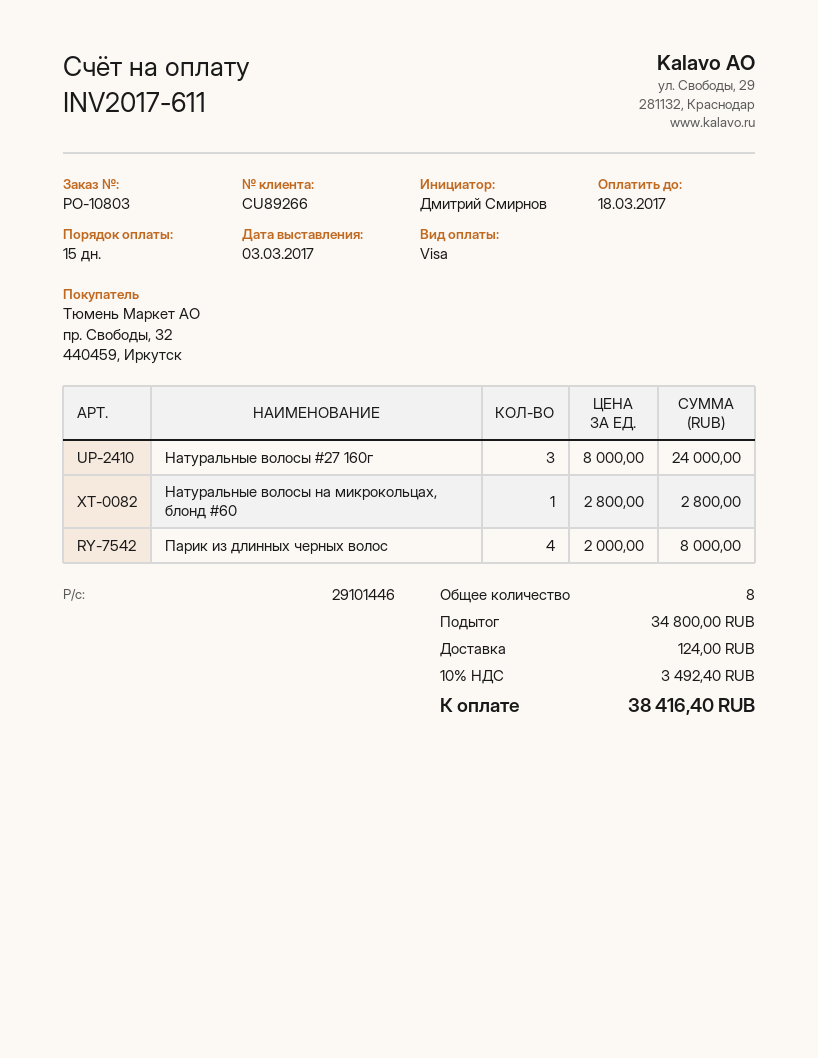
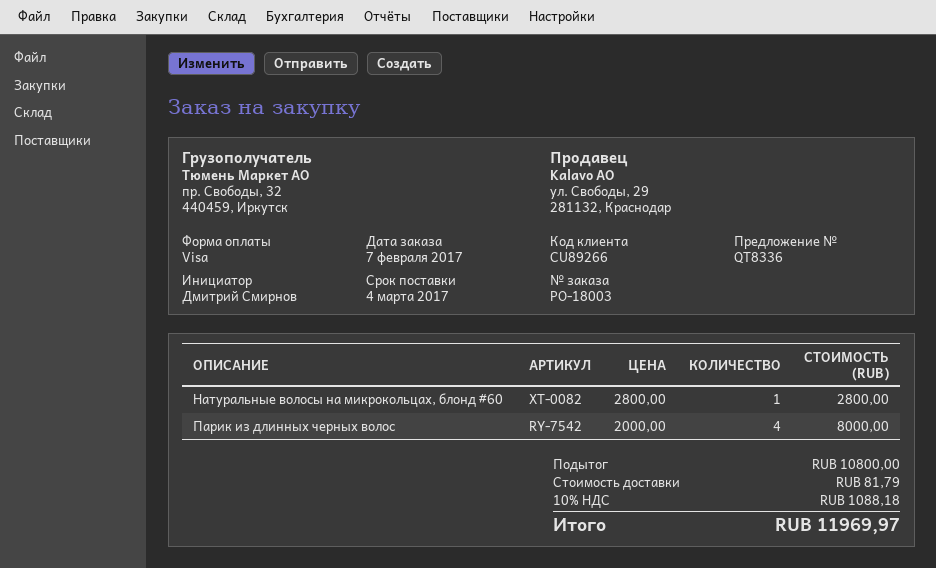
order number: PO-10803 -> PO-18003
Натуральные волосы #27 160г: 3 x 8000.00 = 24000.00 -> none
subtotal: 34800.00 -> 10800.00
shipping: 124.00 -> 81.79
tax: 10% = 3492.40 -> 10% = 1088.18
total: 38416.40 -> 11969.97

